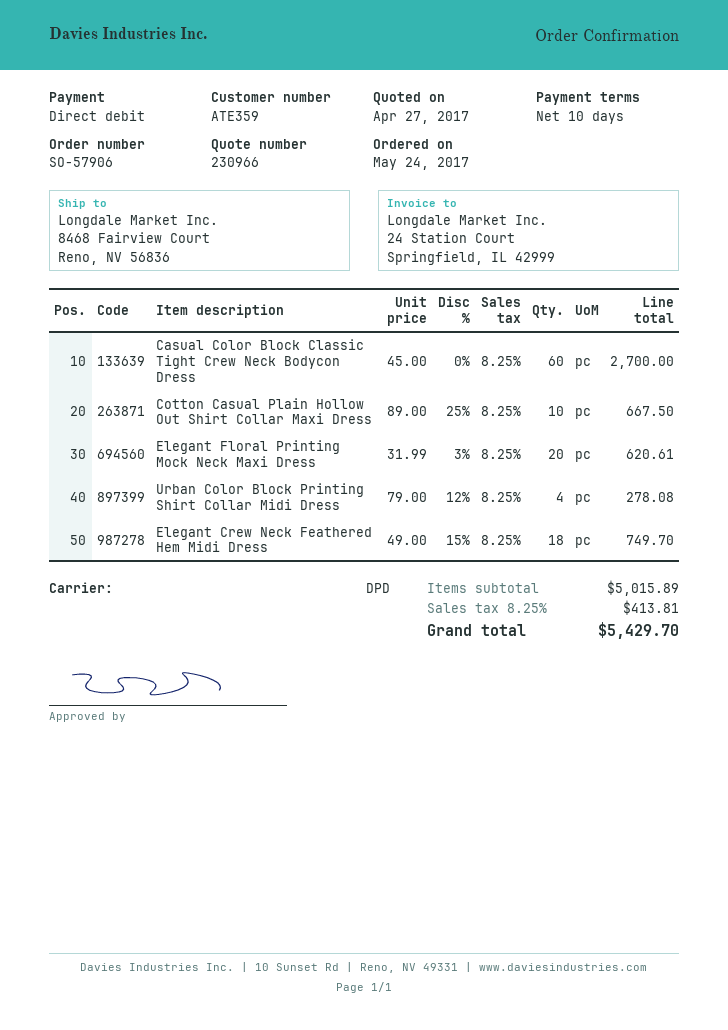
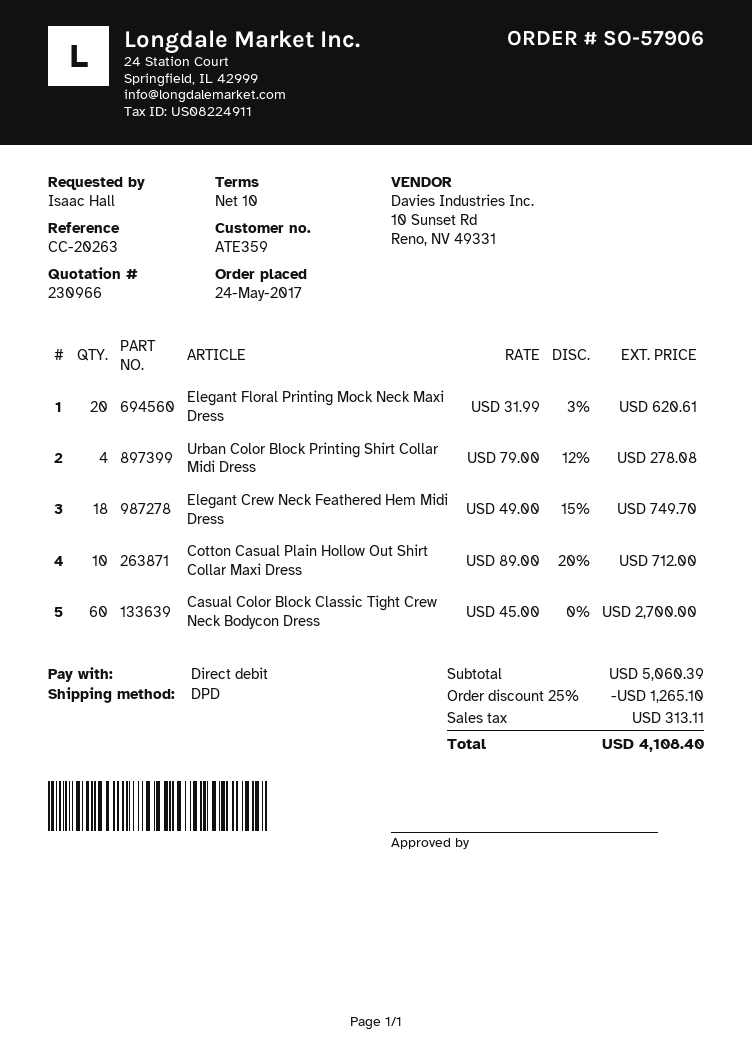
Cotton Casual Plain Hollow Out Shirt Collar Maxi Dress: 10 x 89.00 - 25% = 667.50 -> 10 x 89.00 - 20% = 712.00
subtotal: 5015.89 -> 5060.39
discount: none -> 25% = 1265.10
tax: 413.81 -> 313.11
total: 5429.70 -> 4108.40

